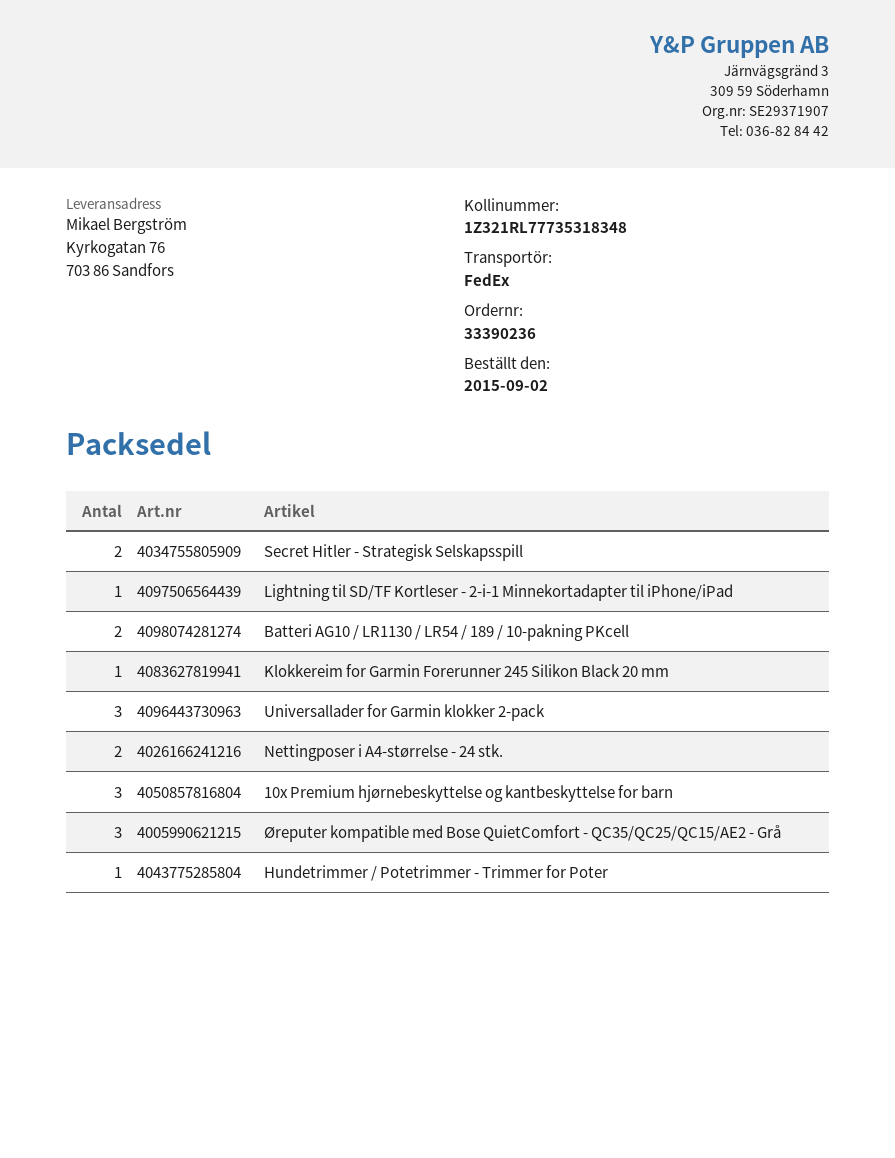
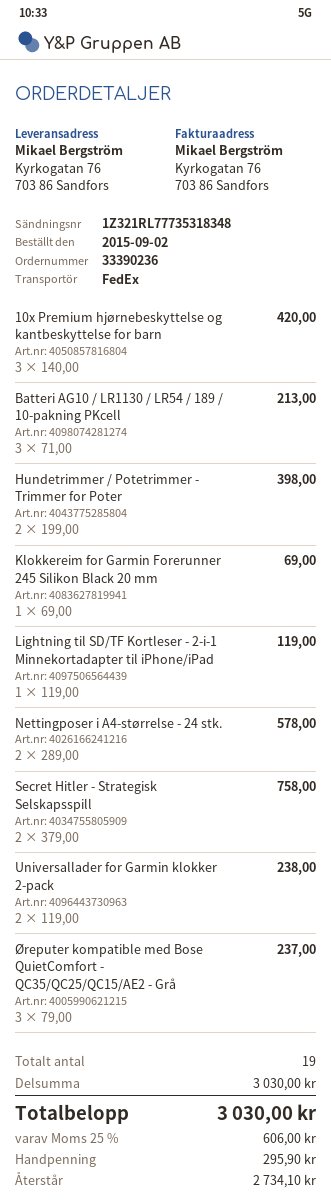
Batteri AG10 / LR1130 / LR54 / 189 / 10-pakning PKcell: 2 -> 3
Universallader for Garmin klokker 2-pack: 3 -> 2
Hundetrimmer / Potetrimmer - Trimmer for Poter: 1 -> 2

